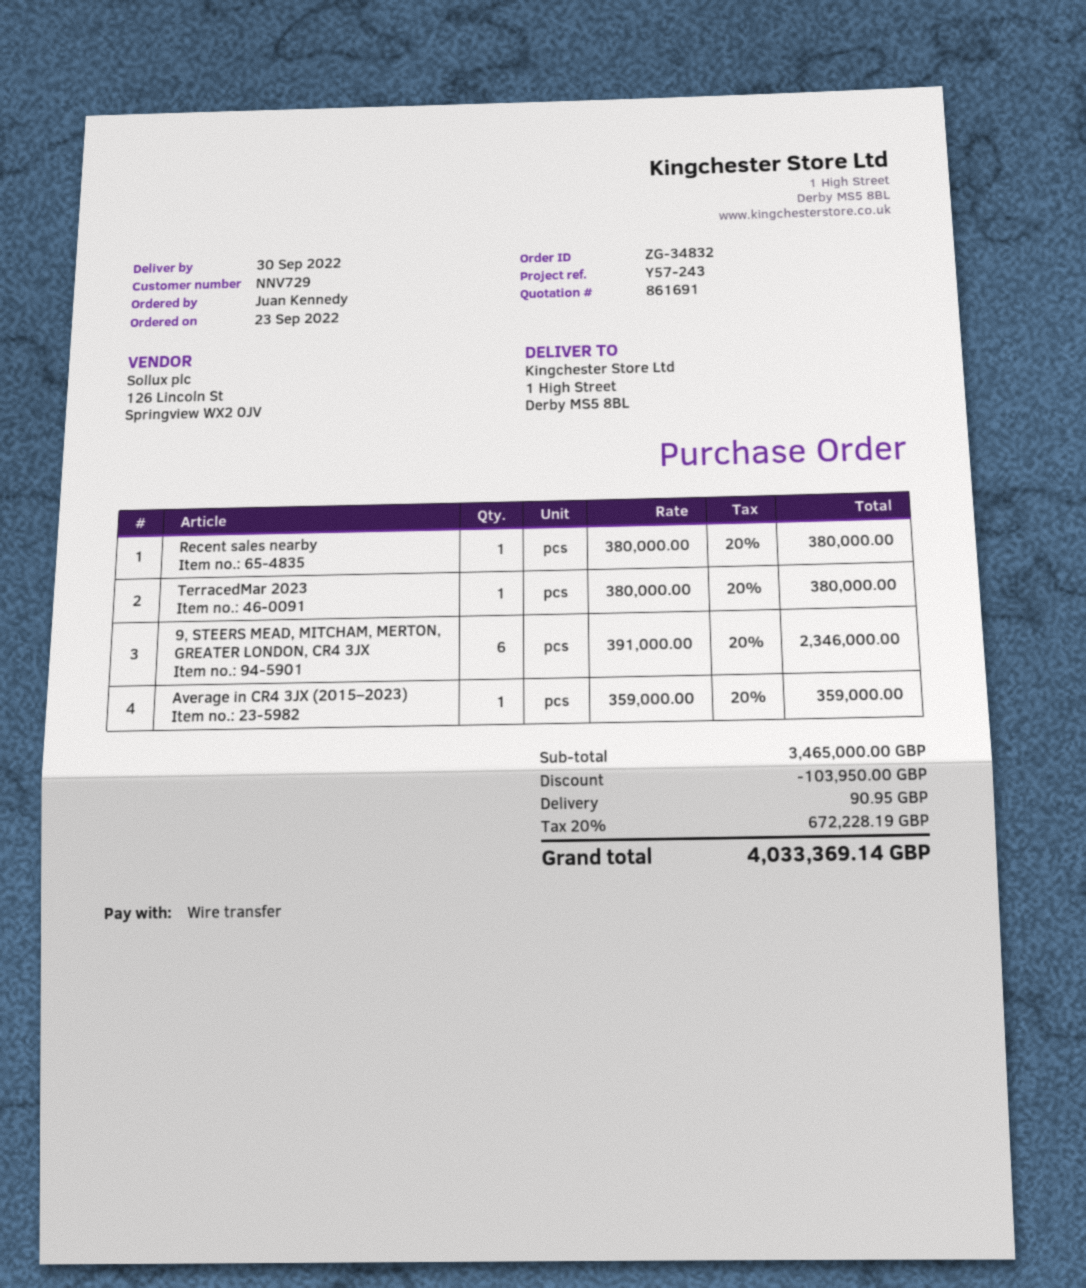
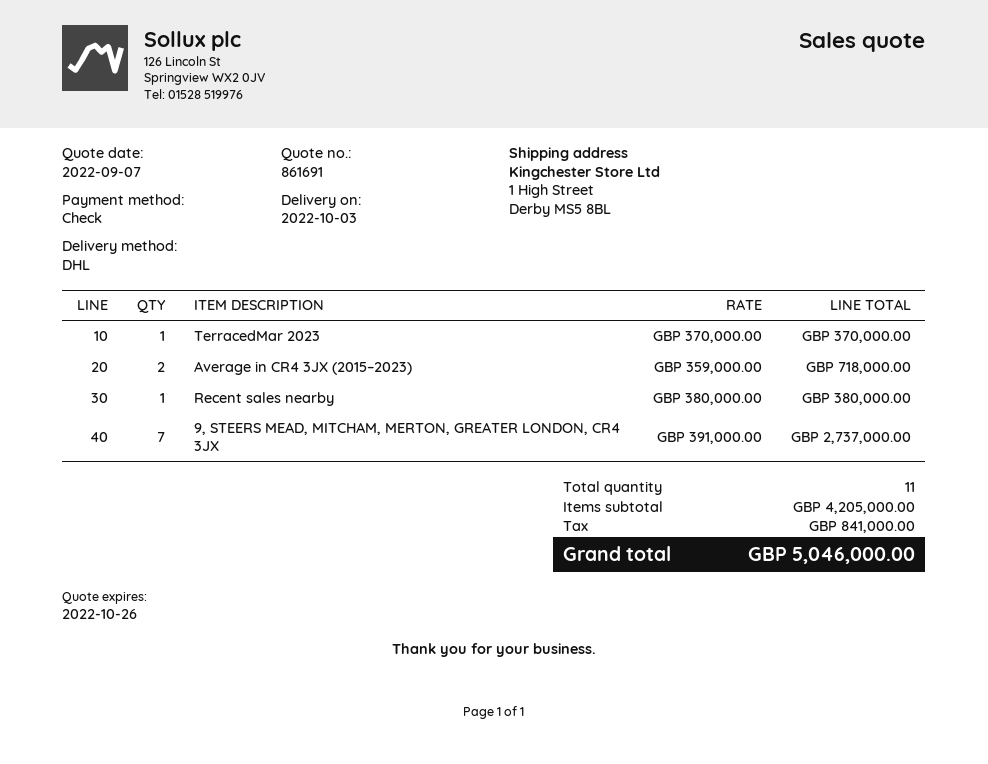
delivery date: 2022-09-30 -> 2022-10-03
payment method: bank transfer -> cheque
TerracedMar 2023: 1 x 380000.00 = 380000.00 -> 1 x 370000.00 = 370000.00
9, STEERS MEAD, MITCHAM, MERTON, GREATER LONDON, CR4 3JX: 6 x 391000.00 = 2346000.00 -> 7 x 391000.00 = 2737000.00
Average in CR4 3JX (2015–2023): 1 x 359000.00 = 359000.00 -> 2 x 359000.00 = 718000.00
subtotal: 3465000.00 -> 4205000.00
discount: 103950.00 -> none
shipping: 90.95 -> none
tax: 672228.19 -> 841000.00
total: 4033369.14 -> 5046000.00

